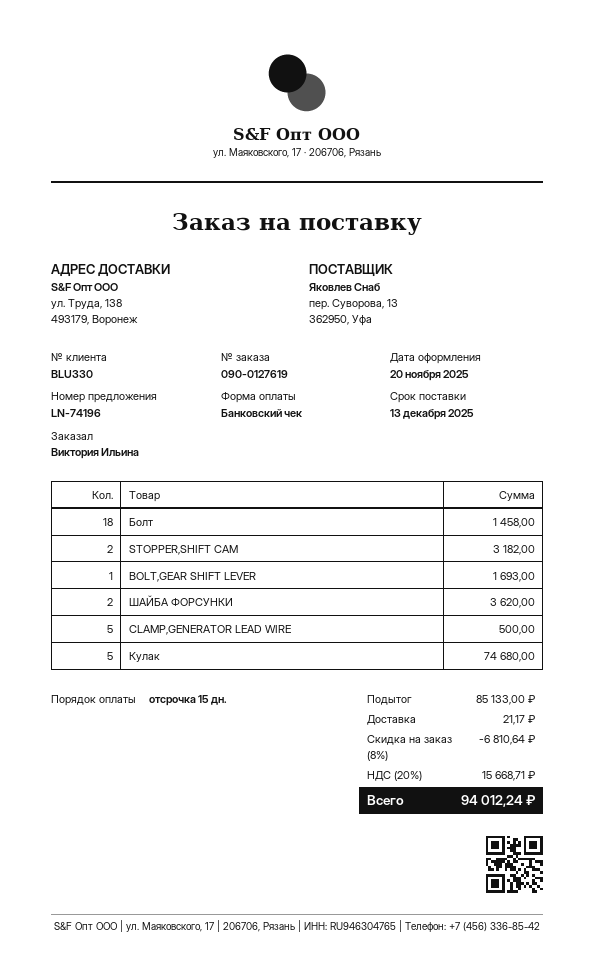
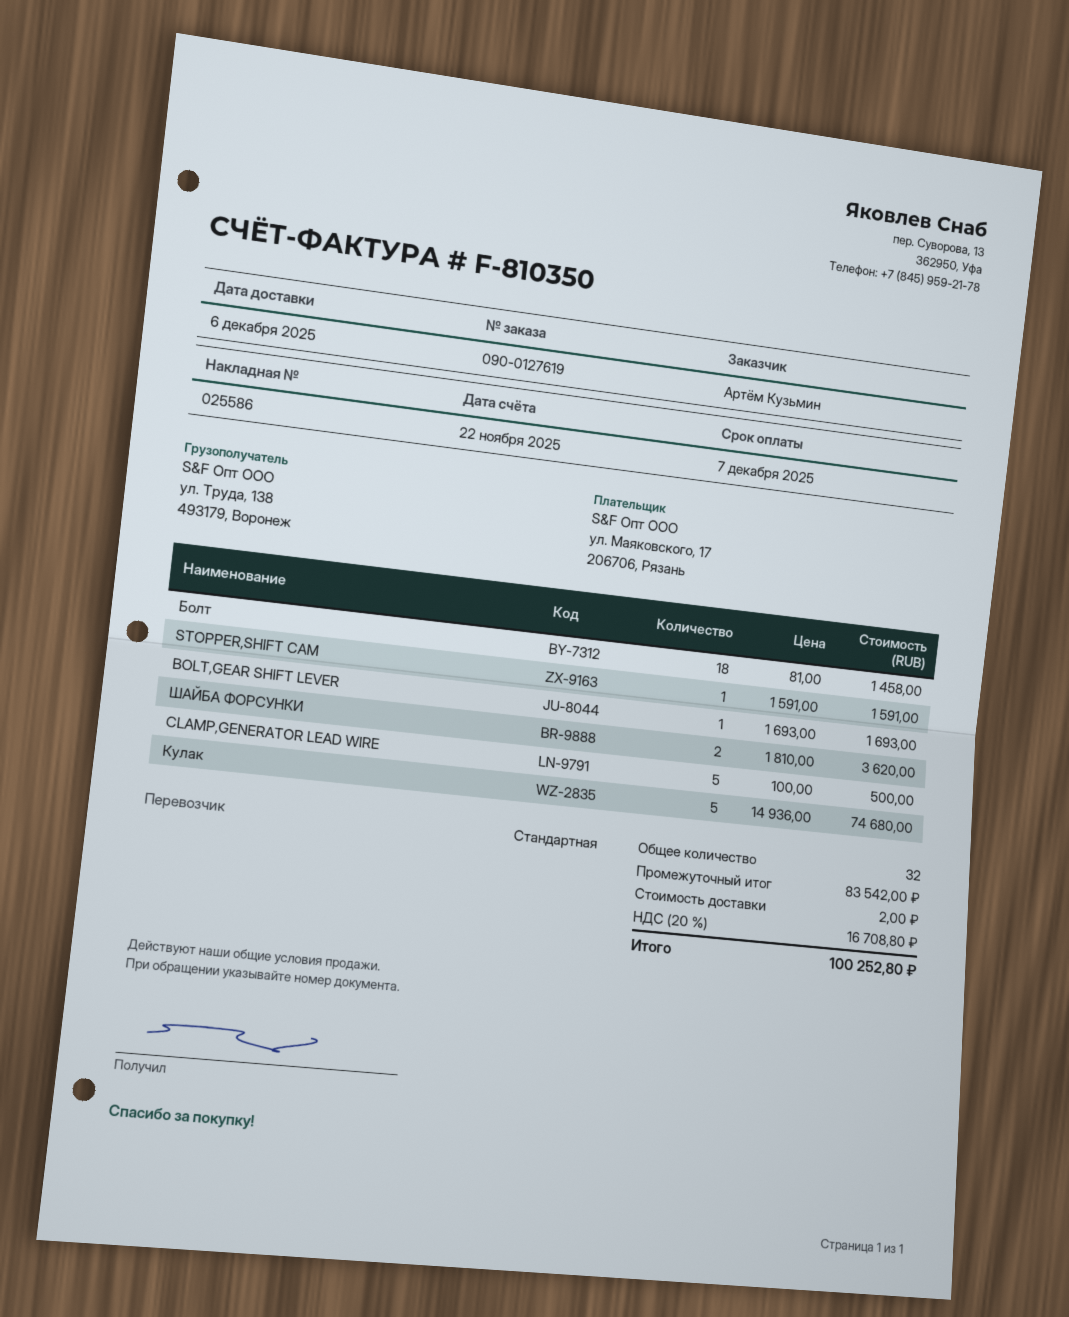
delivery date: 2025-12-13 -> 2025-12-06
ordered by: Виктория Ильина -> Артём Кузьмин
STOPPER,SHIFT CAM: 2 for 3182.00 -> 1 for 1591.00
subtotal: 85133.00 -> 83542.00
discount: 8% = 6810.64 -> none
shipping: 21.17 -> 2.00
tax: 20% = 15668.71 -> 20% = 16708.80
total: 94012.24 -> 100252.80

